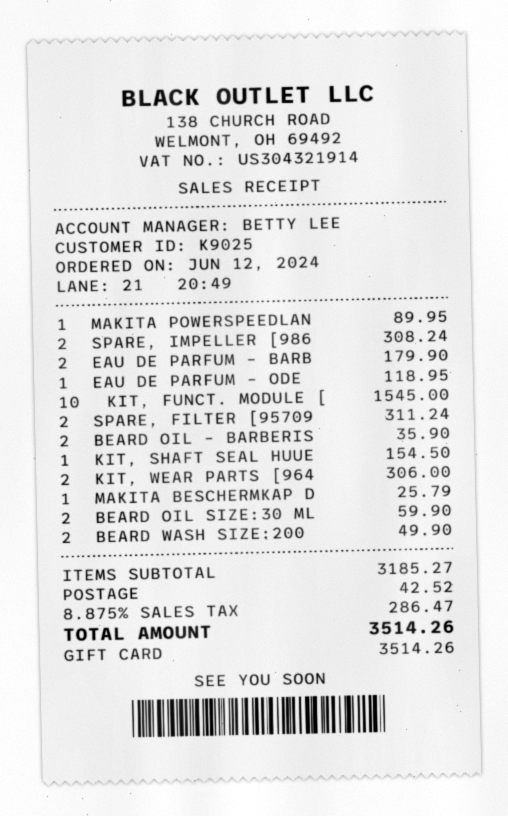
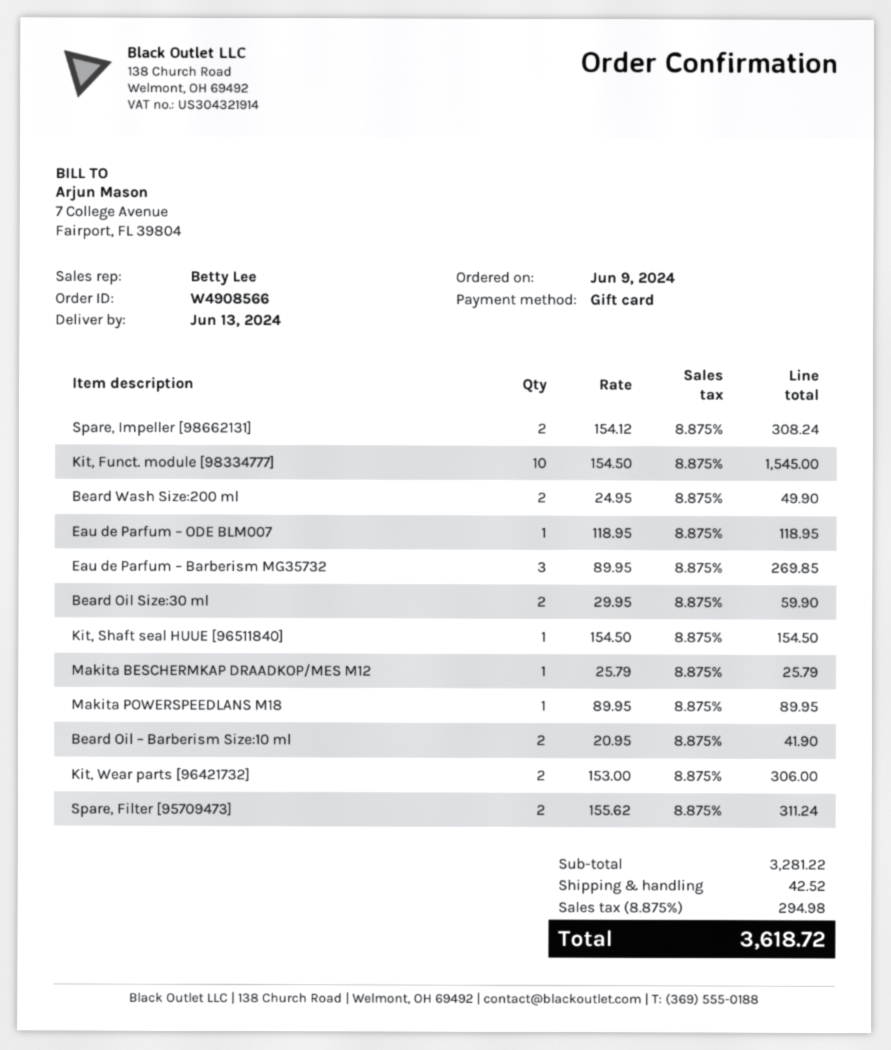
order date: 2024-06-12 -> 2024-06-09
EAU DE PARFUM – BARB: 2 for 179.90 -> 3 for 269.85
BEARD OIL – BARBERIS: 2 for 35.90 -> 2 for 41.90
subtotal: 3185.27 -> 3281.22
tax: 8.875% = 286.47 -> 8.875% = 294.98
total: 3514.26 -> 3618.72

